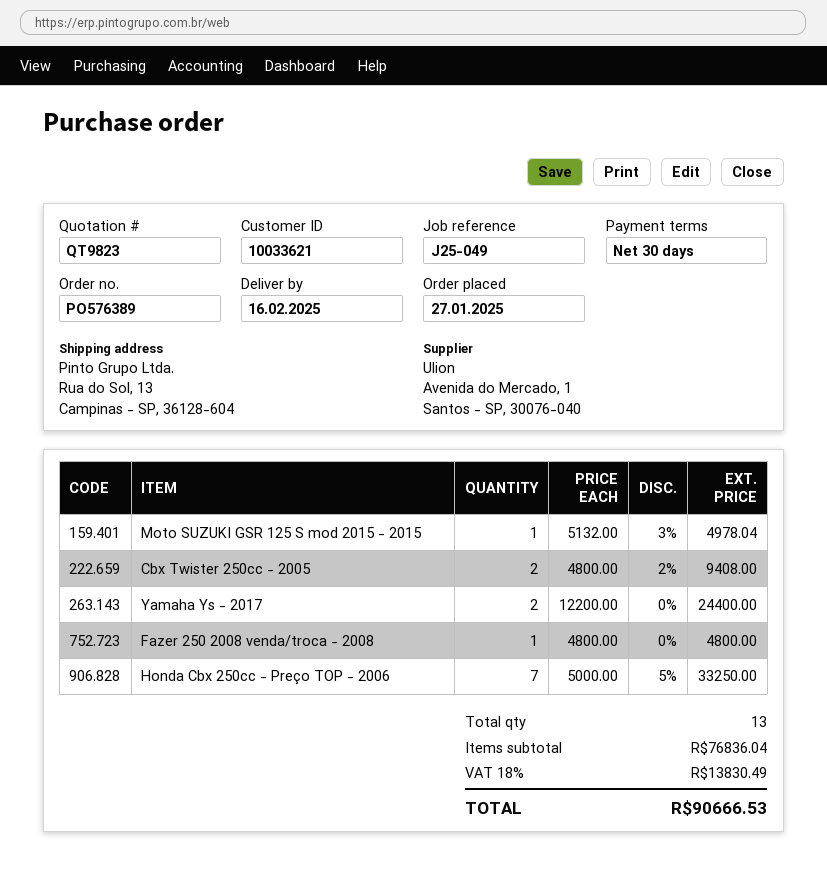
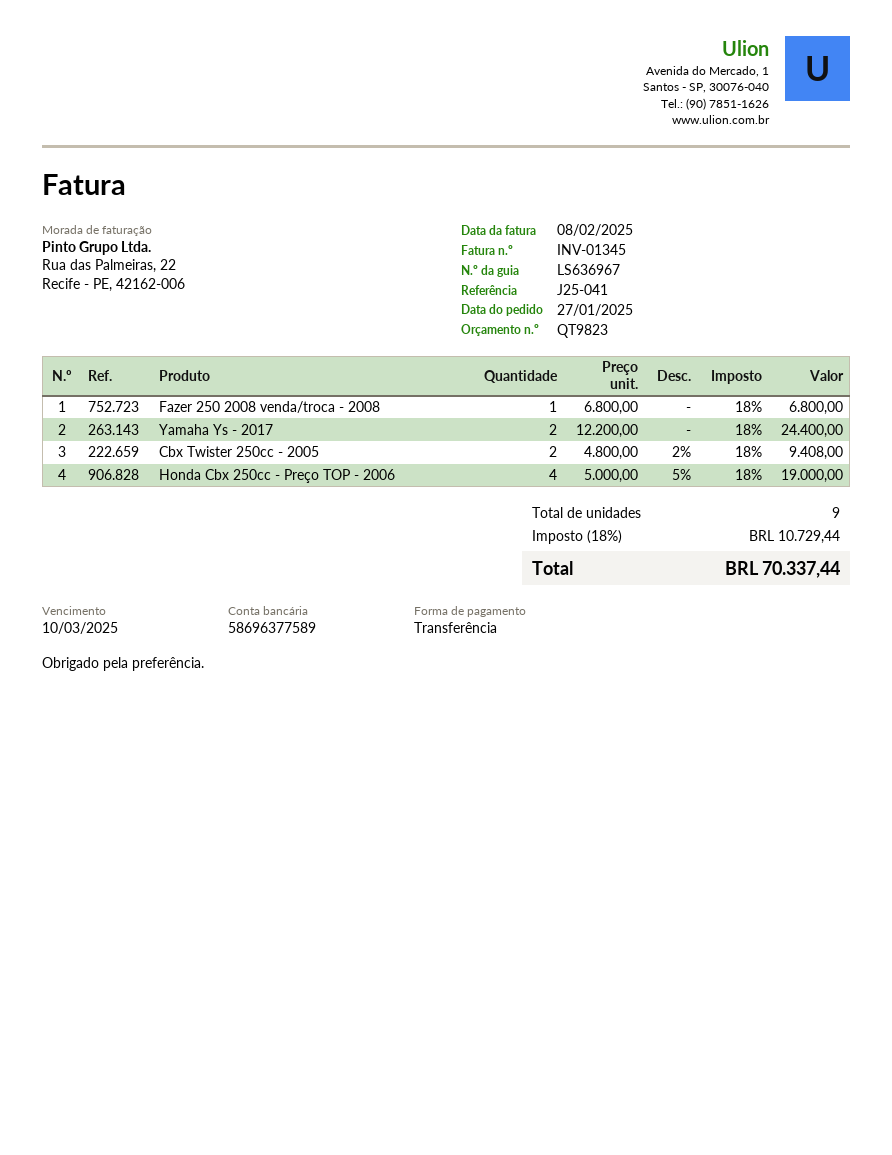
reference: J25-049 -> J25-041
Moto SUZUKI GSR 125 S mod 2015 - 2015: 1 x 5132.00 - 3% = 4978.04 -> none
Fazer 250 2008 venda/troca - 2008: 1 x 4800.00 = 4800.00 -> 1 x 6800.00 = 6800.00
Honda Cbx 250cc - Preço TOP - 2006: 7 x 5000.00 - 5% = 33250.00 -> 4 x 5000.00 - 5% = 19000.00
total quantity: 13 -> 9
tax: 18% = 13830.49 -> 18% = 10729.44
total: 90666.53 -> 70337.44

